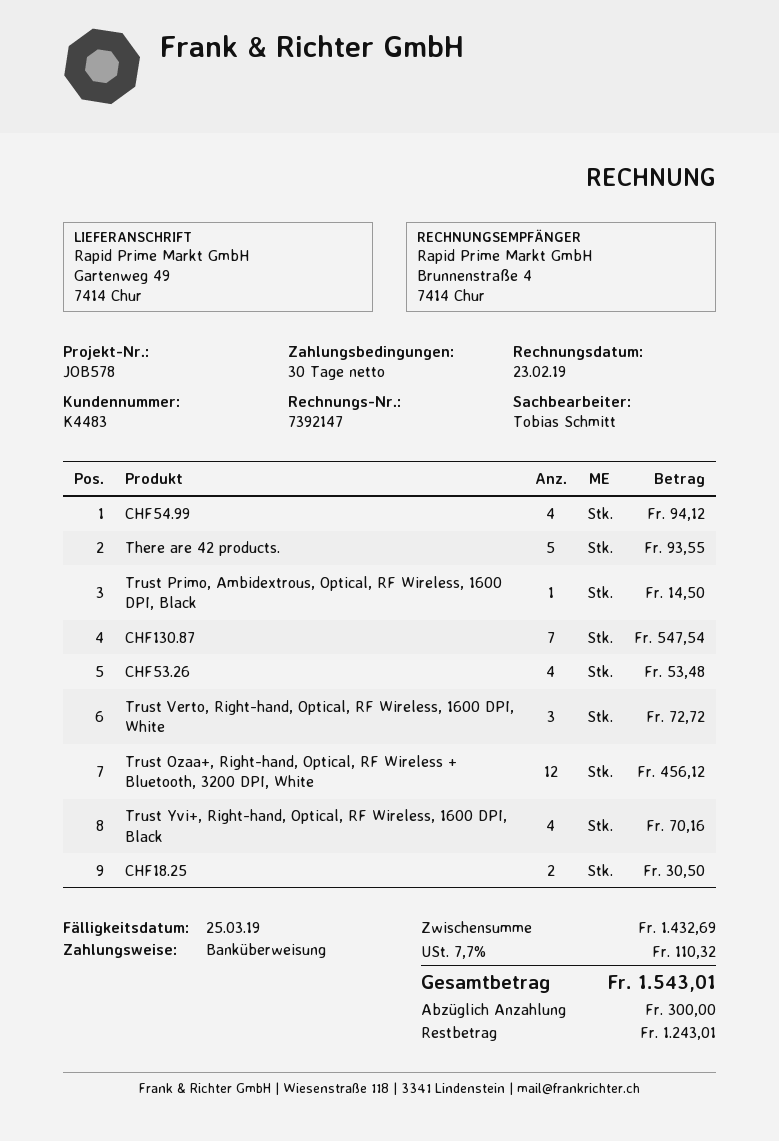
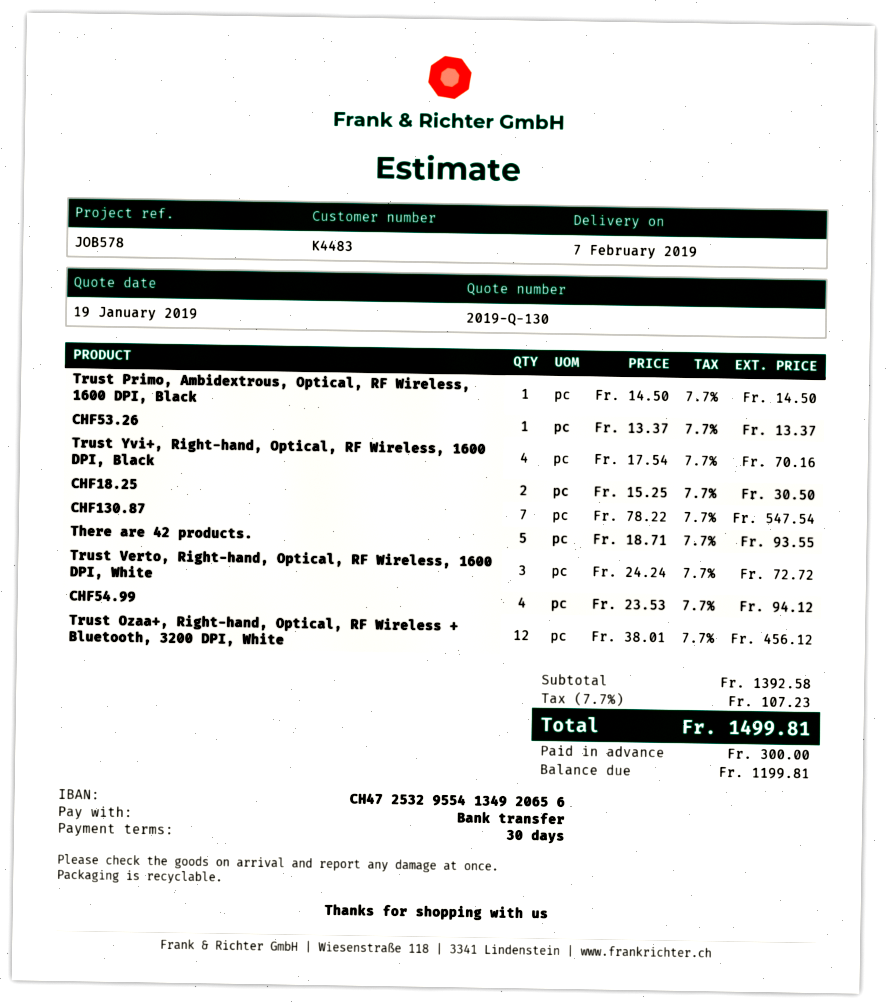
CHF53.26: 4 for 53.48 -> 1 for 13.37
subtotal: 1432.69 -> 1392.58
tax: 7.7% = 110.32 -> 7.7% = 107.23
total: 1543.01 -> 1499.81
balance: 1243.01 -> 1199.81

